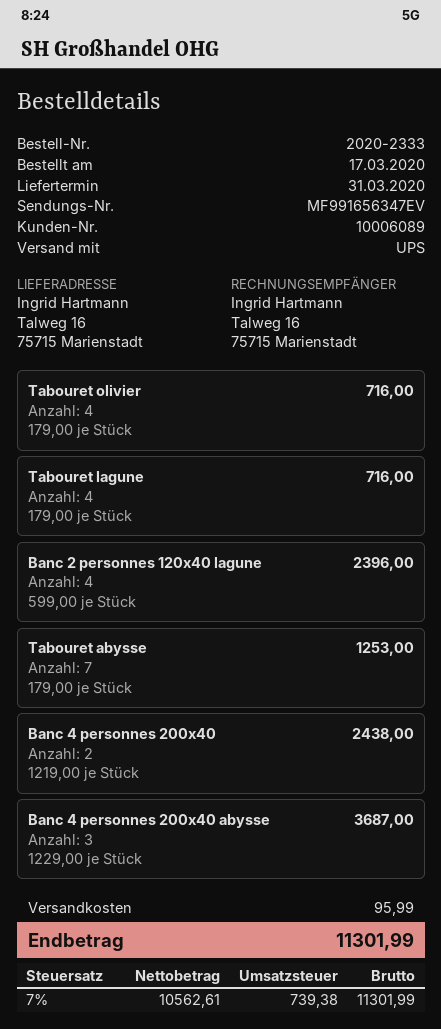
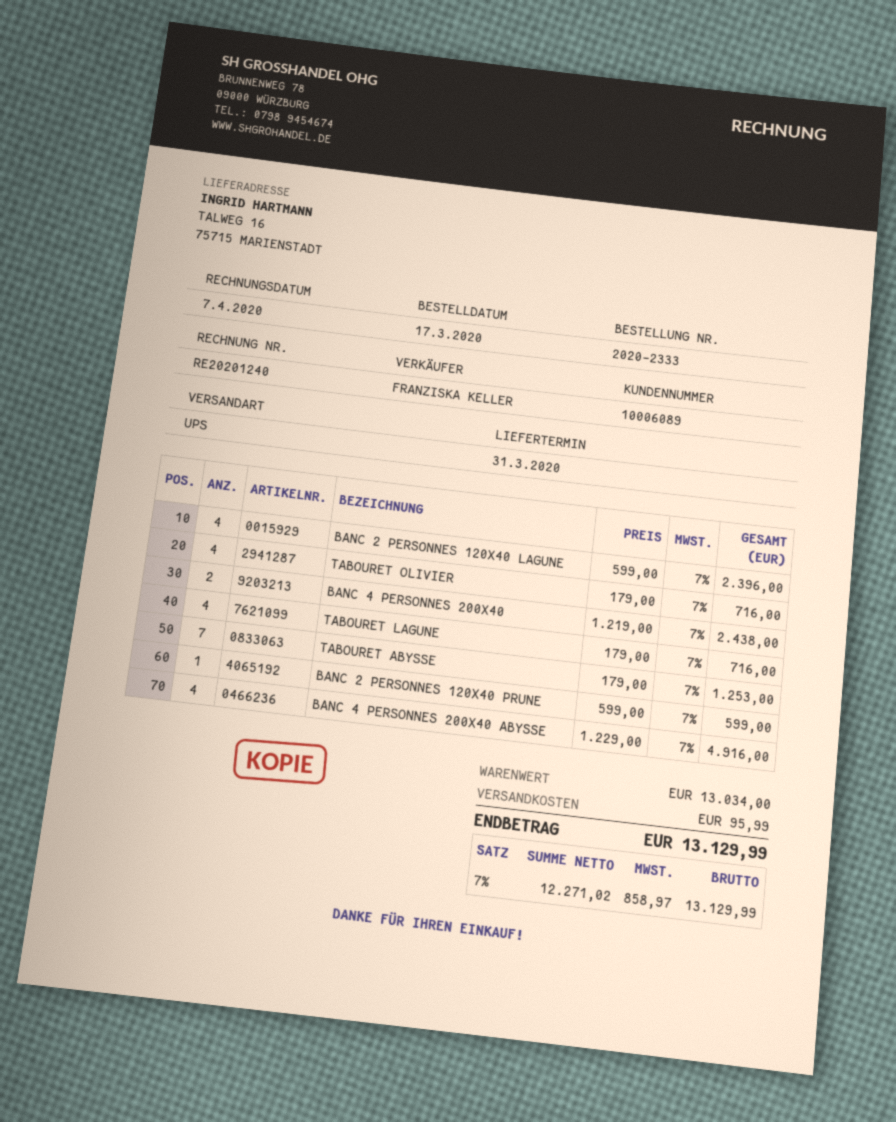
Banc 4 personnes 200x40 abysse: 3 x 1229.00 = 3687.00 -> 4 x 1229.00 = 4916.00
BANC 2 PERSONNES 120X40 PRUNE: none -> 1 x 599.00 = 599.00
net: 10562.61 -> 12271.02
tax: 7% = 739.38 -> 7% = 858.97
total: 11301.99 -> 13129.99

